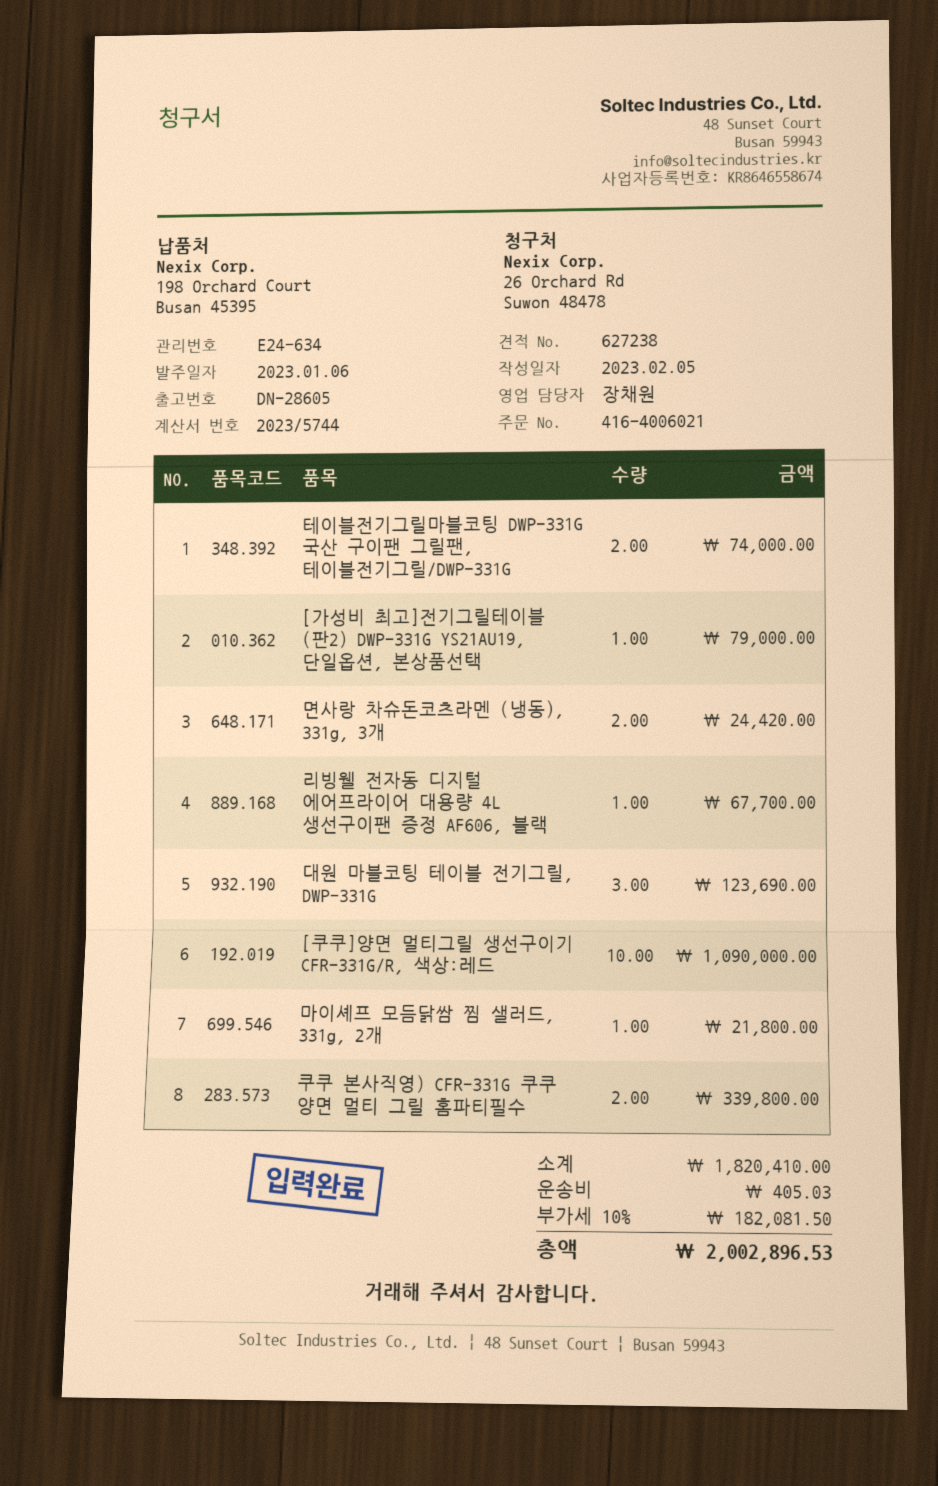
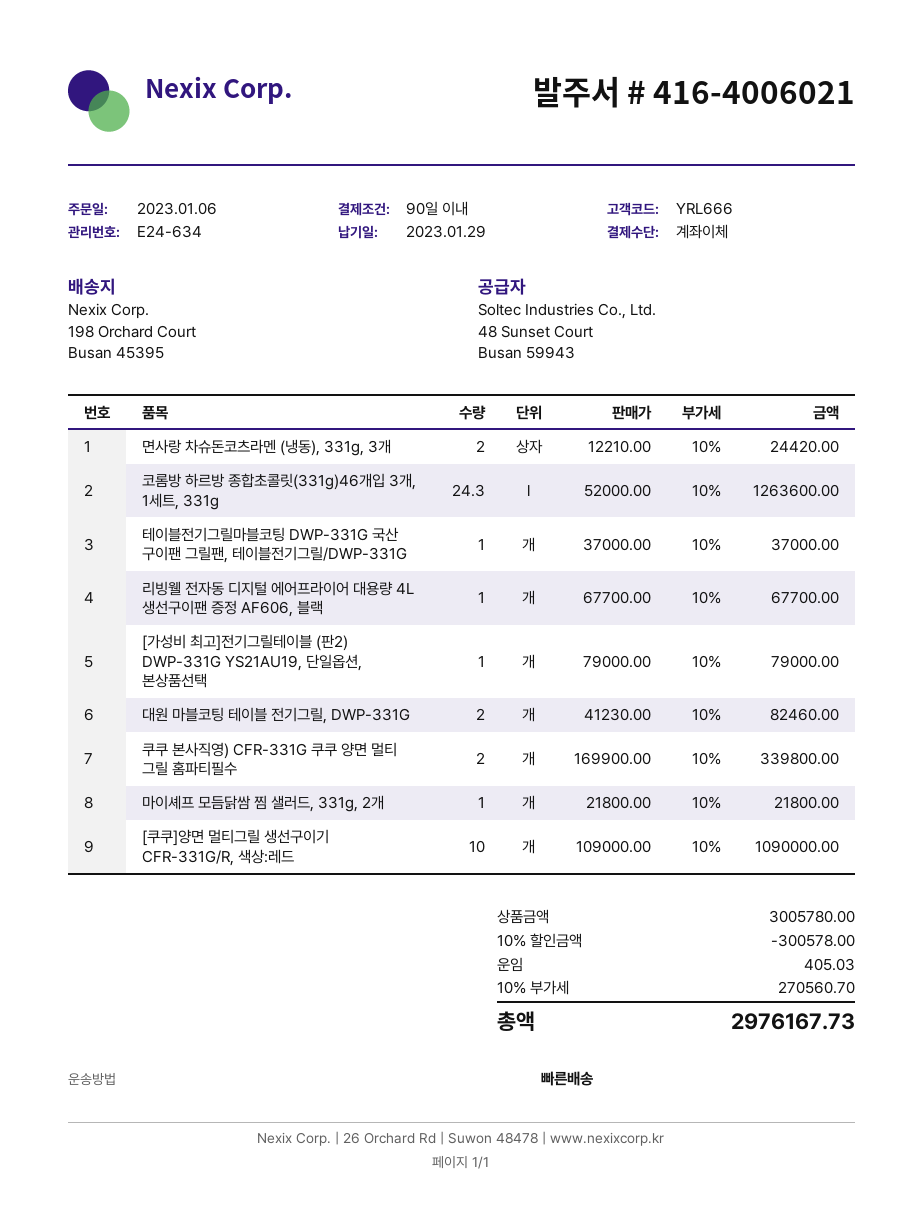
테이블전기그릴마블코팅 DWP-331G 국산 구이팬 그릴팬, 테이블전기그릴/DWP-331G: 2 for 74000.00 -> 1 for 37000.00
대원 마블코팅 테이블 전기그릴, DWP-331G: 3 for 123690.00 -> 2 for 82460.00
코롬방 하르방 종합초콜릿(331g)46개입 3개, 1세트, 331g: none -> 24.3 for 1263600.00
subtotal: 1820410.00 -> 3005780.00
discount: none -> 10% = 300578.00
tax: 10% = 182081.50 -> 10% = 270560.70
total: 2002896.53 -> 2976167.73

